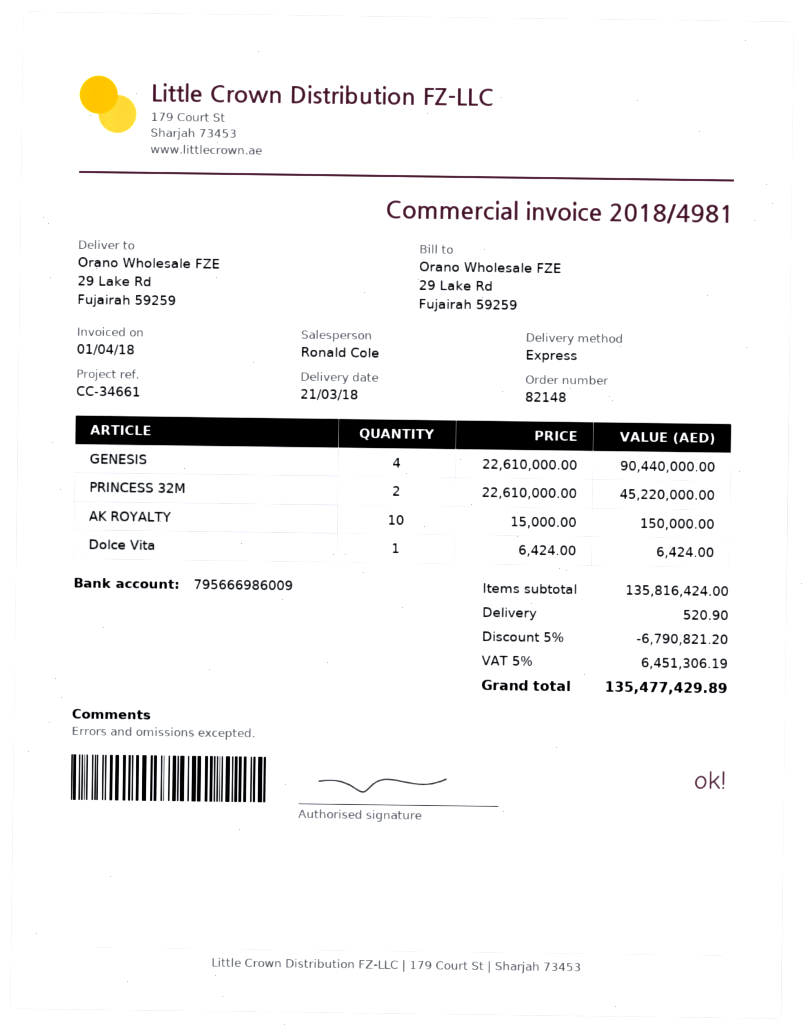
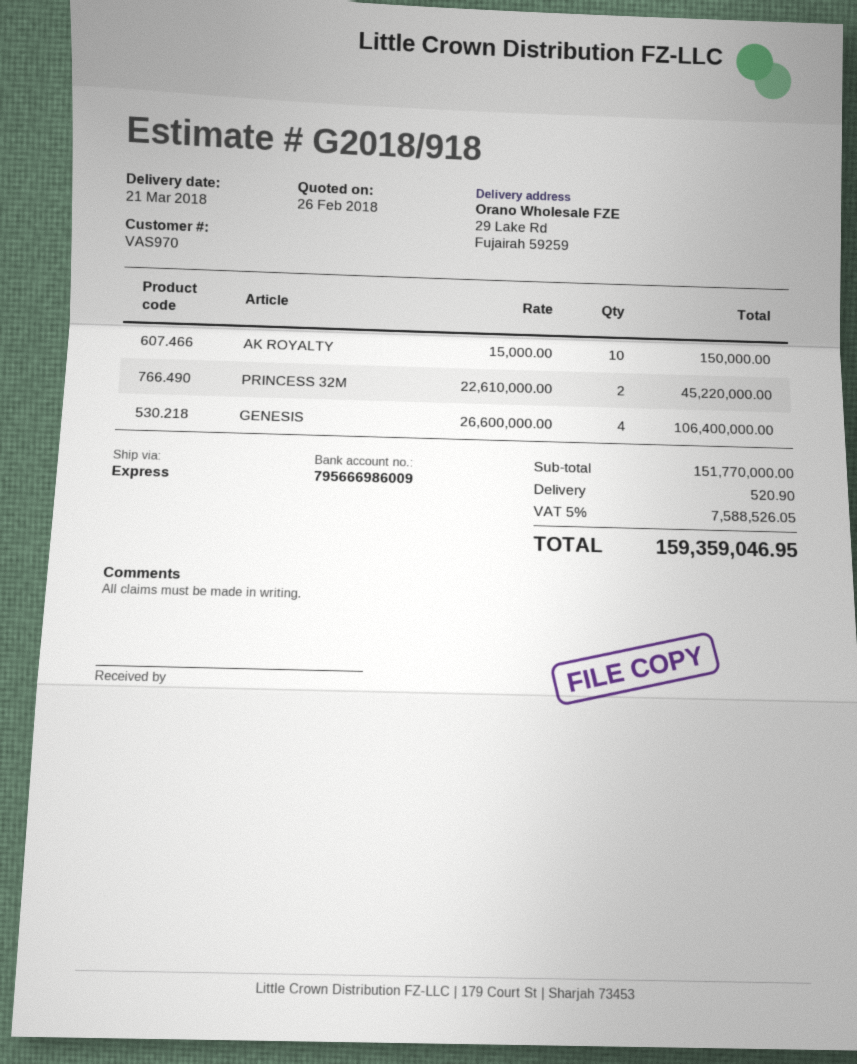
GENESIS: 4 x 22610000.00 = 90440000.00 -> 4 x 26600000.00 = 106400000.00
Dolce Vita: 1 x 6424.00 = 6424.00 -> none
subtotal: 135816424.00 -> 151770000.00
discount: 5% = 6790821.20 -> none
tax: 5% = 6451306.19 -> 5% = 7588526.05
total: 135477429.89 -> 159359046.95

